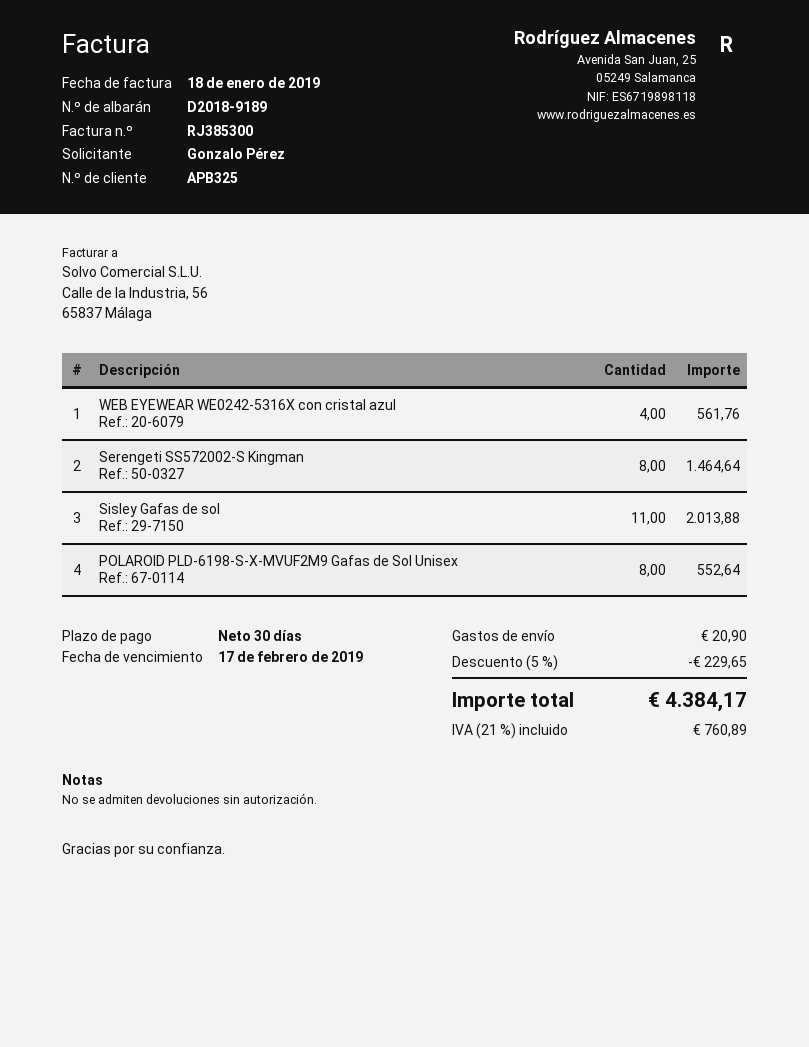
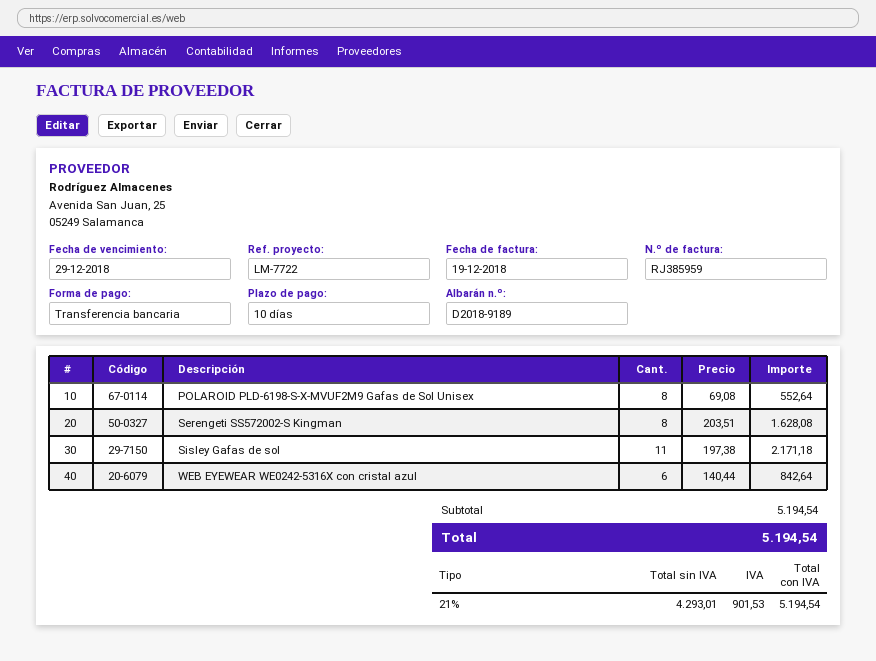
invoice number: RJ385300 -> RJ385959
invoice date: 2019-01-18 -> 2018-12-19
payment terms: 30 days -> 10 days
due date: 2019-02-17 -> 2018-12-29
WEB EYEWEAR WE0242-5316X con cristal azul: 4 for 561.76 -> 6 for 842.64
Serengeti SS572002-S Kingman: 8 for 1464.64 -> 8 for 1628.08
Sisley Gafas de sol: 11 for 2013.88 -> 11 for 2171.18
discount: 5% = 229.65 -> none
shipping: 20.90 -> none
tax: 21% = 760.89 -> 21% = 901.53
total: 4384.17 -> 5194.54

